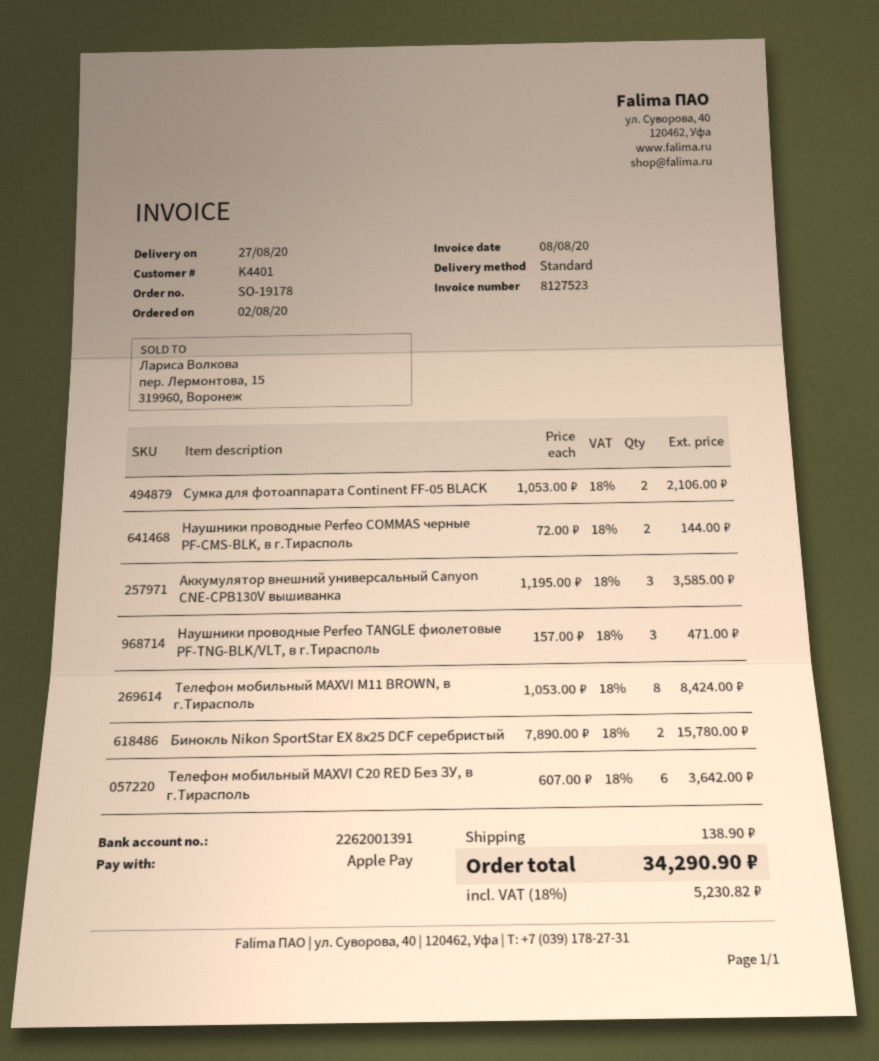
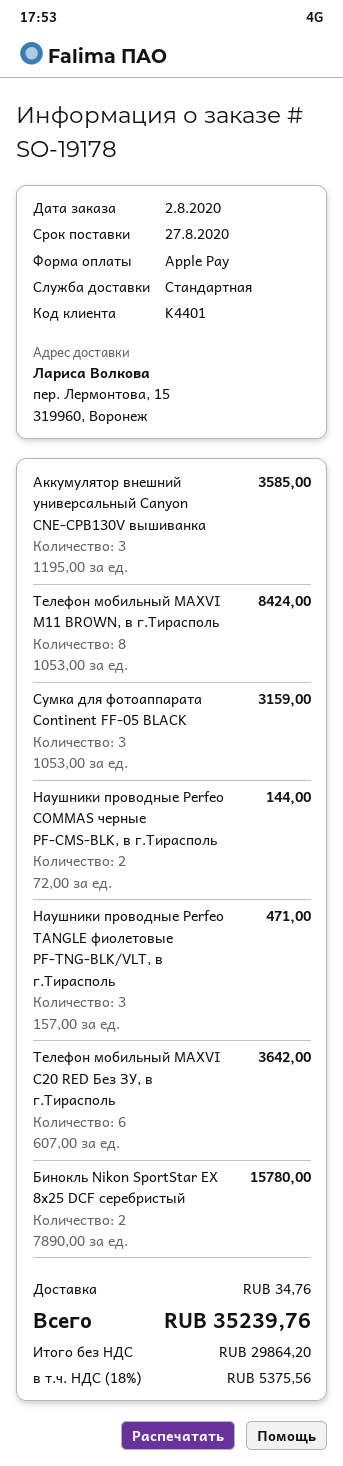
Сумка для фотоаппарата Continent FF-05 BLACK: 2 x 1053.00 = 2106.00 -> 3 x 1053.00 = 3159.00
shipping: 138.90 -> 34.76
tax: 18% = 5230.82 -> 18% = 5375.56
total: 34290.90 -> 35239.76

